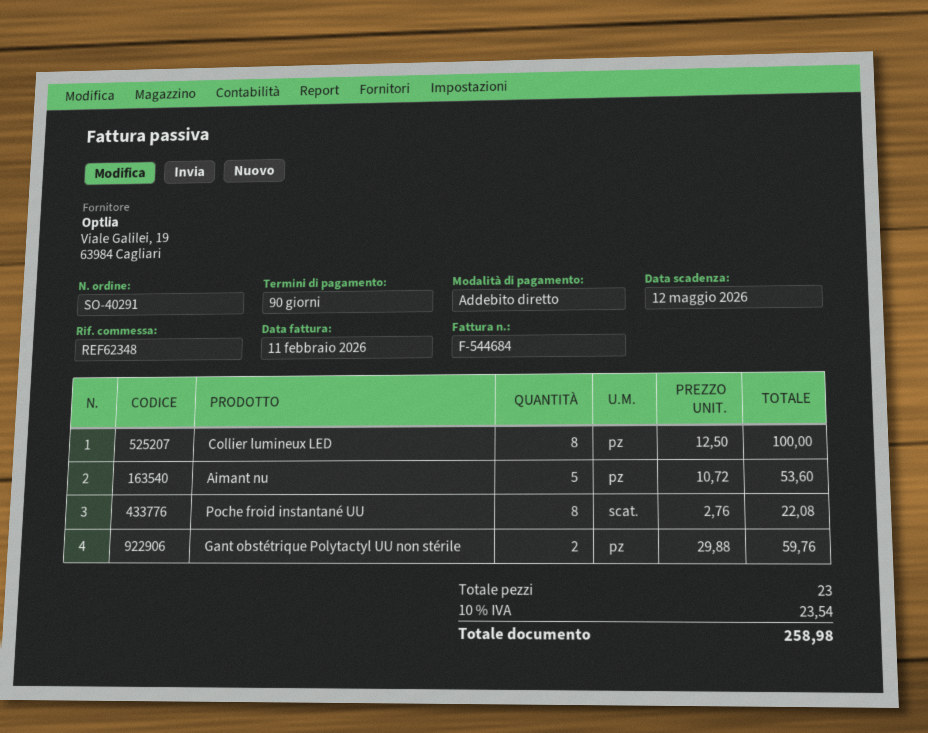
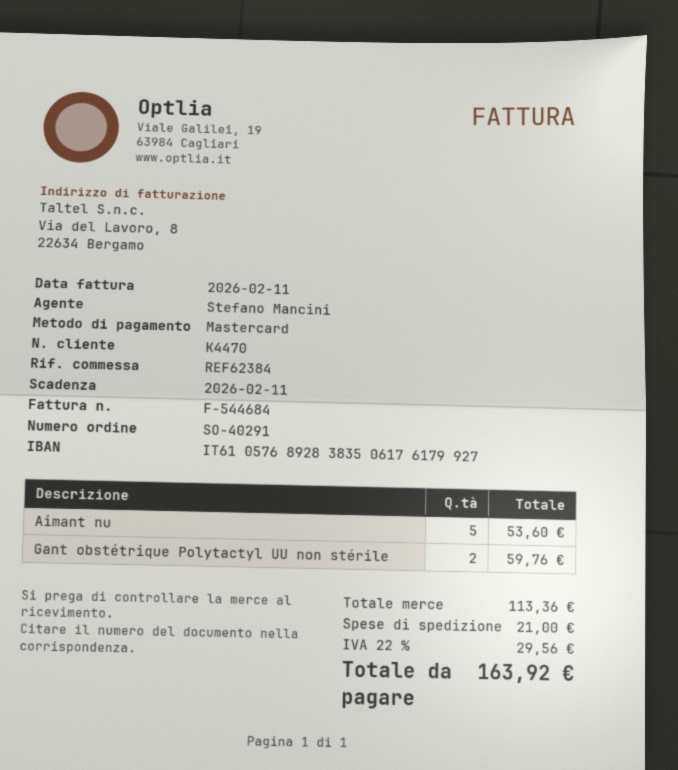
due date: 2026-05-12 -> 2026-02-11
reference: REF62348 -> REF62384
payment method: direct debit -> Mastercard
Collier lumineux LED: 8 for 100.00 -> none
Poche froid instantané UU: 8 for 22.08 -> none
shipping: none -> 21.00
tax: 10% = 23.54 -> 22% = 29.56
total: 258.98 -> 163.92

